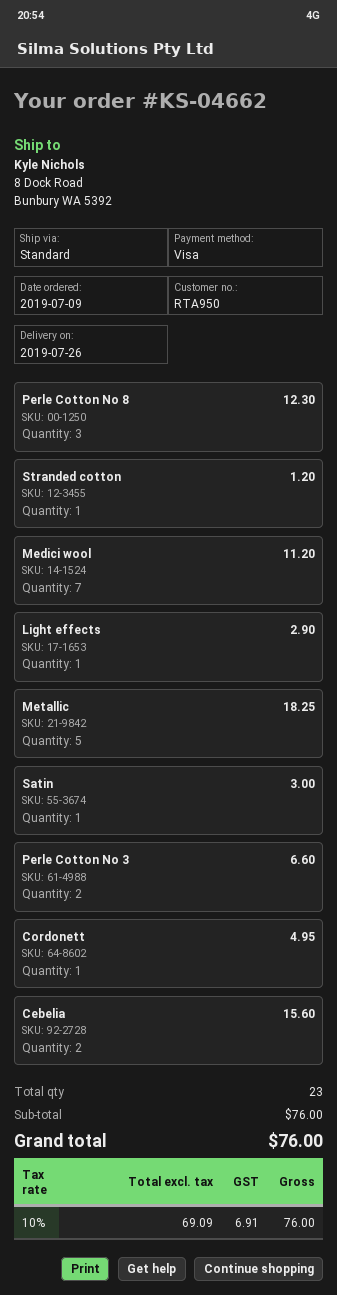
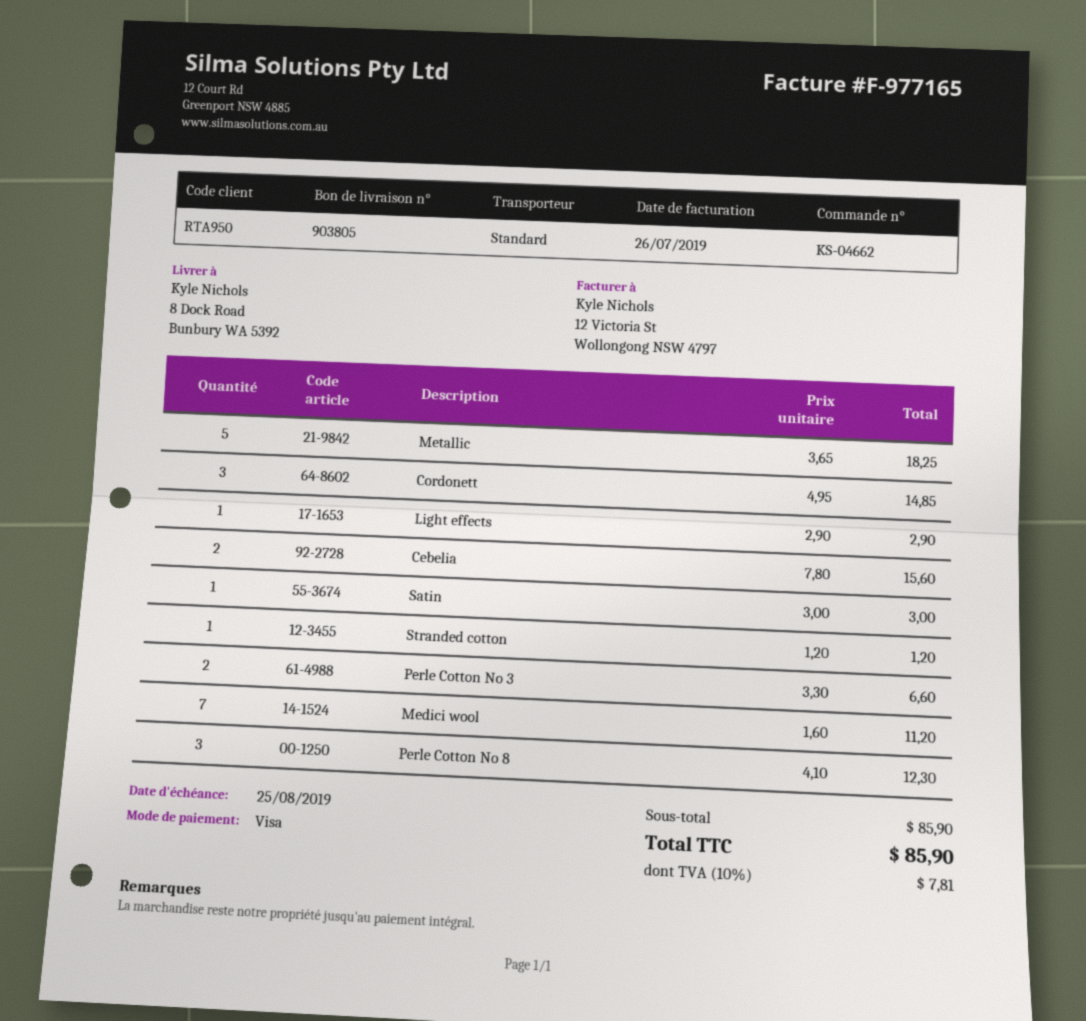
Cordonett: 1 for 4.95 -> 3 for 14.85
subtotal: 76.00 -> 85.90
tax: 10% = 6.91 -> 10% = 7.81
total: 76.00 -> 85.90

